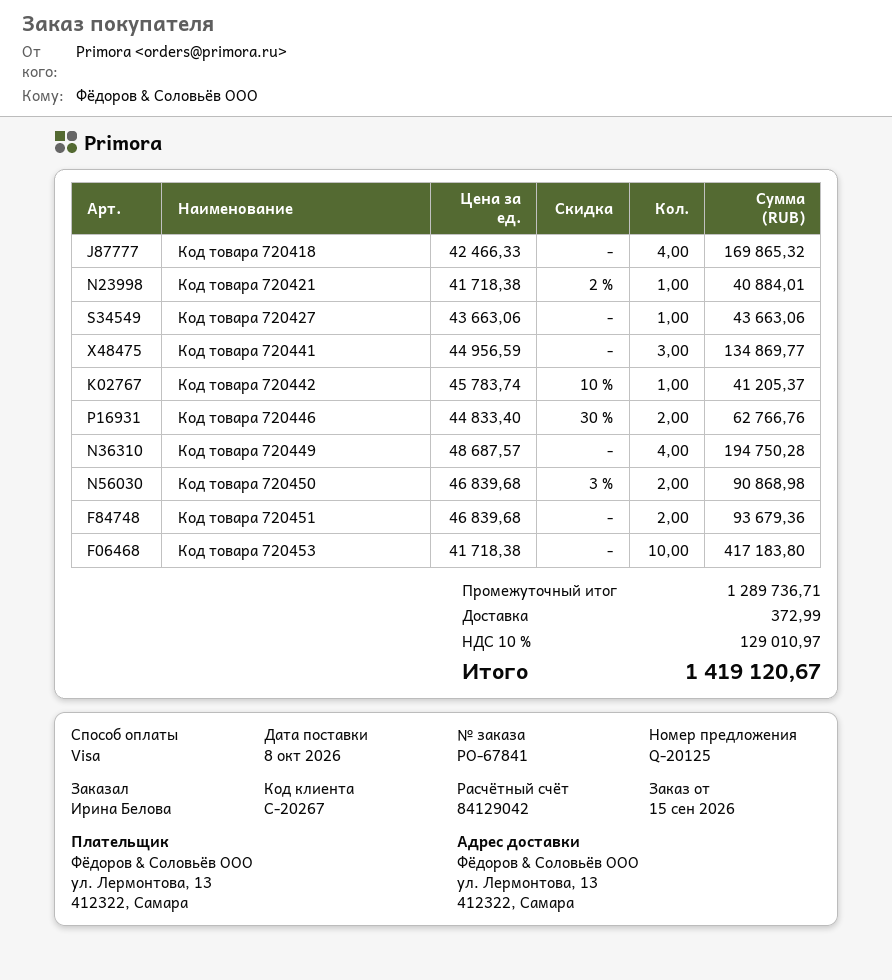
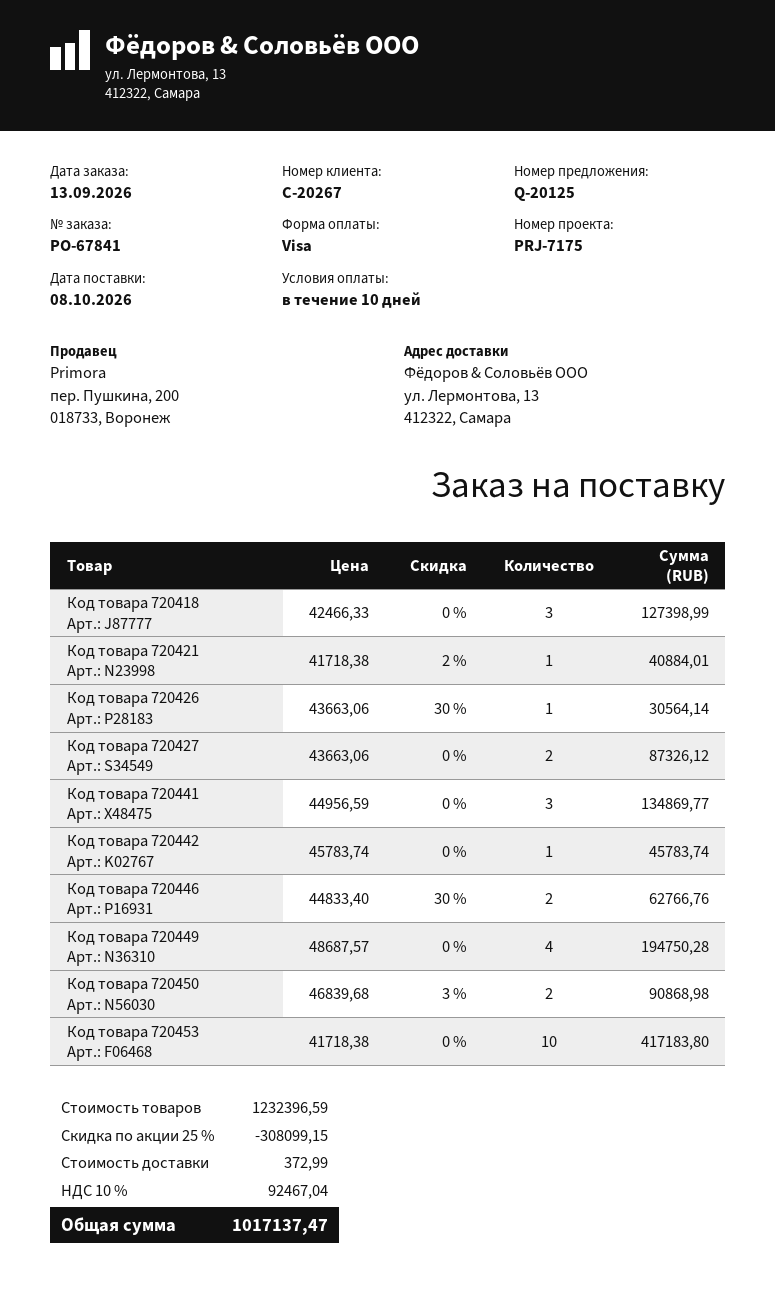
order date: 2026-09-15 -> 2026-09-13
Код товара 720418: 4 x 42466.33 = 169865.32 -> 3 x 42466.33 = 127398.99
Код товара 720427: 1 x 43663.06 = 43663.06 -> 2 x 43663.06 = 87326.12
Код товара 720442: 1 x 45783.74 - 10% = 41205.37 -> 1 x 45783.74 = 45783.74
Код товара 720451: 2 x 46839.68 = 93679.36 -> none
Код товара 720426: none -> 1 x 43663.06 - 30% = 30564.14
subtotal: 1289736.71 -> 1232396.59
discount: none -> 25% = 308099.15
tax: 10% = 129010.97 -> 10% = 92467.04
total: 1419120.67 -> 1017137.47

